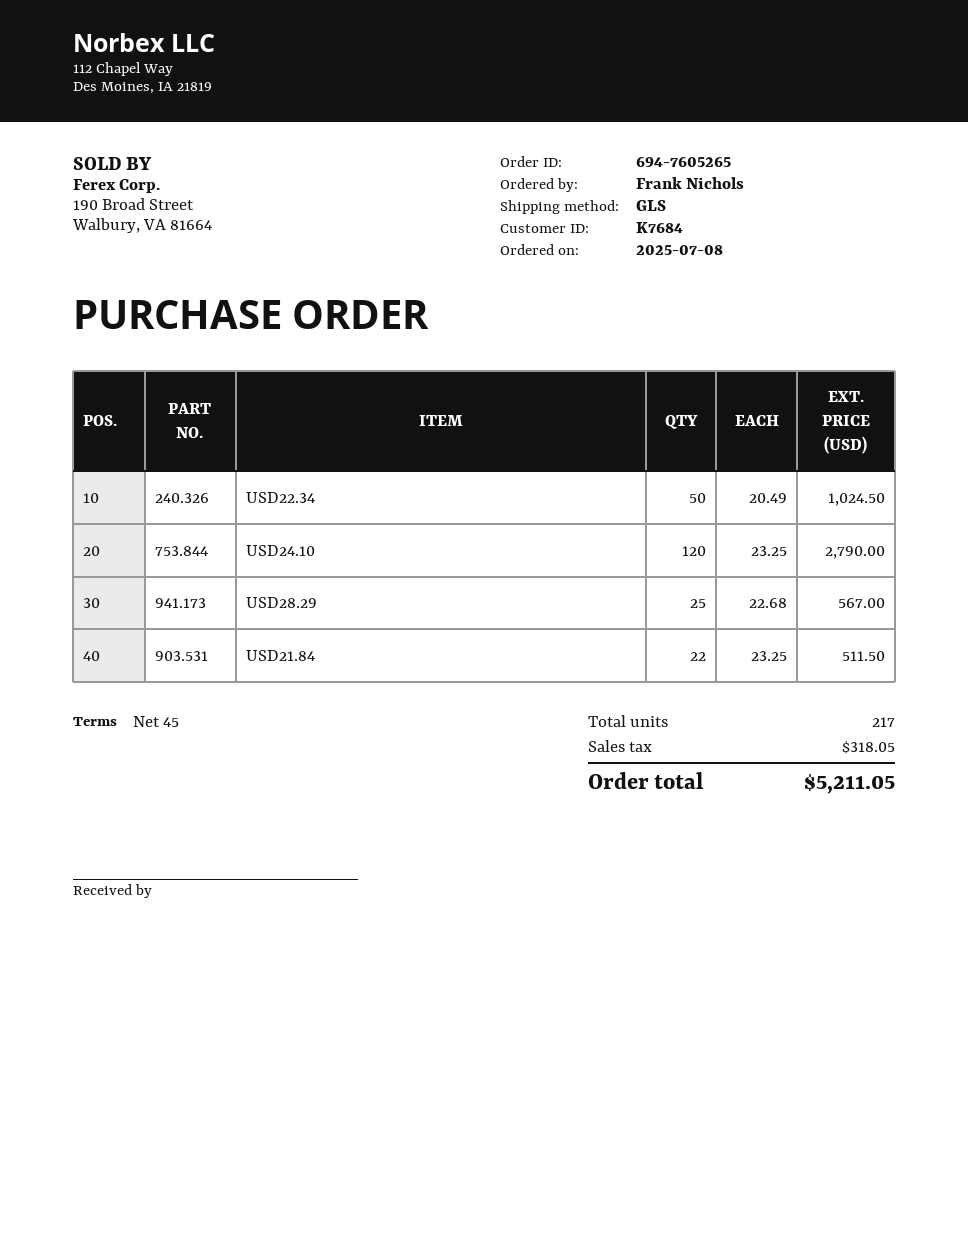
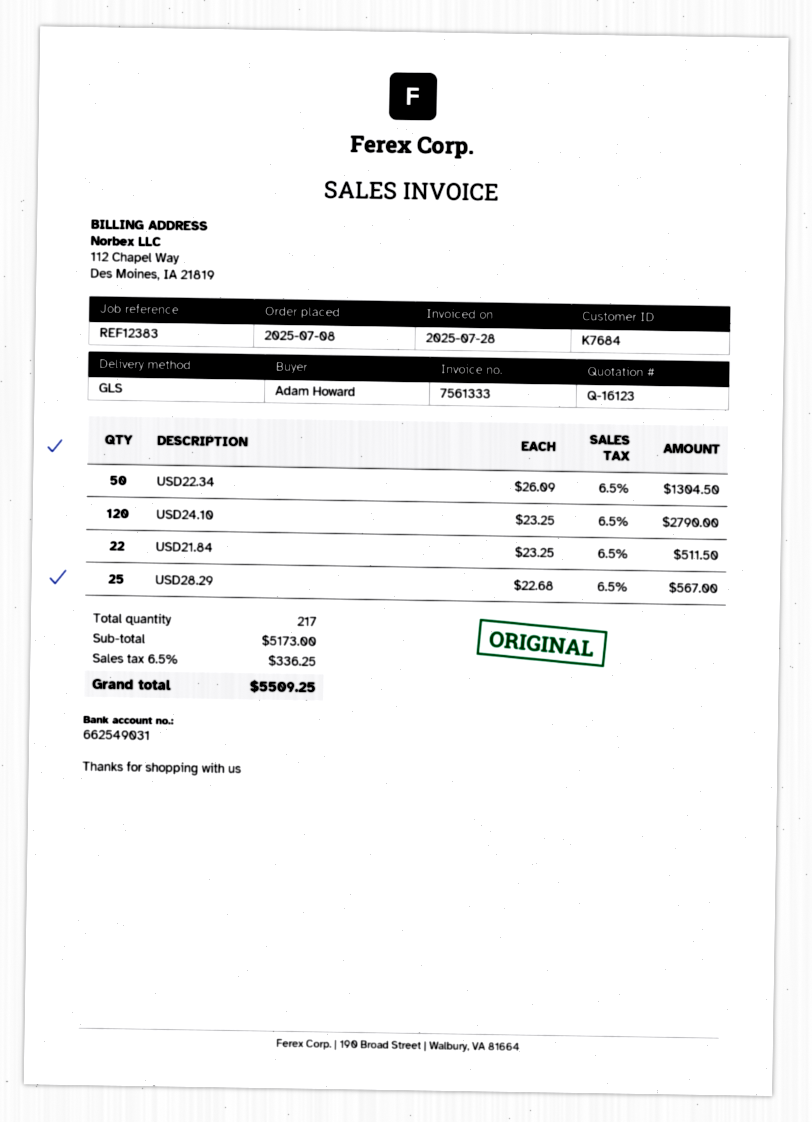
ordered by: Frank Nichols -> Adam Howard
USD22.34: 50 x 20.49 = 1024.50 -> 50 x 26.09 = 1304.50
tax: 318.05 -> 336.25
total: 5211.05 -> 5509.25

